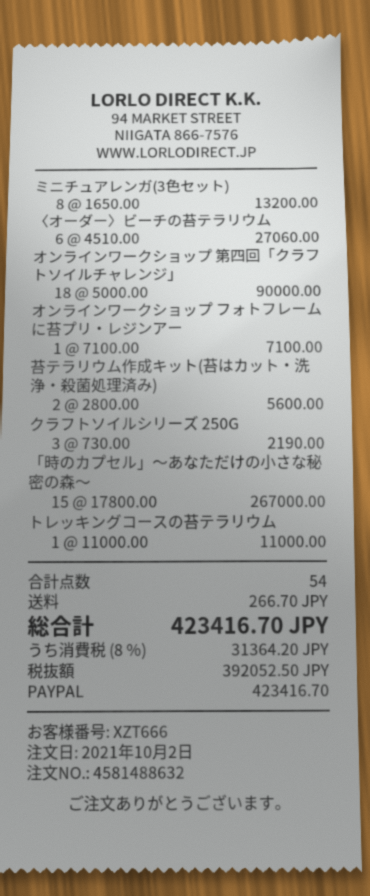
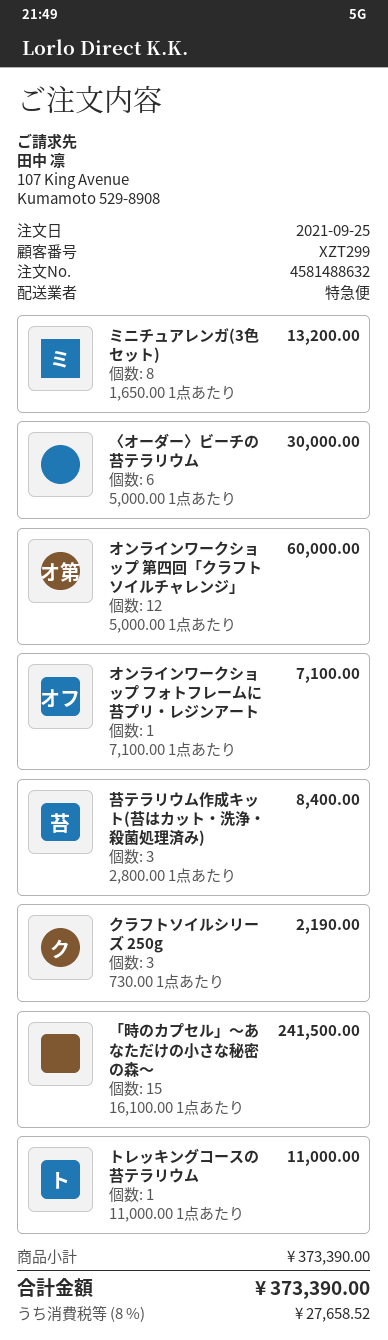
order date: 2021-10-02 -> 2021-09-25
customer number: XZT666 -> XZT299
〈オーダー〉ビーチの苔テラリウム: 6 x 4510.00 = 27060.00 -> 6 x 5000.00 = 30000.00
オンラインワークショップ 第四回「クラフトソイルチャレンジ」: 18 x 5000.00 = 90000.00 -> 12 x 5000.00 = 60000.00
苔テラリウム作成キット(苔はカット・洗浄・殺菌処理済み): 2 x 2800.00 = 5600.00 -> 3 x 2800.00 = 8400.00
「時のカプセル」〜あなただけの小さな秘密の森〜: 15 x 17800.00 = 267000.00 -> 15 x 16100.00 = 241500.00
shipping: 266.70 -> none
tax: 8% = 31364.20 -> 8% = 27658.52
total: 423416.70 -> 373390.00

